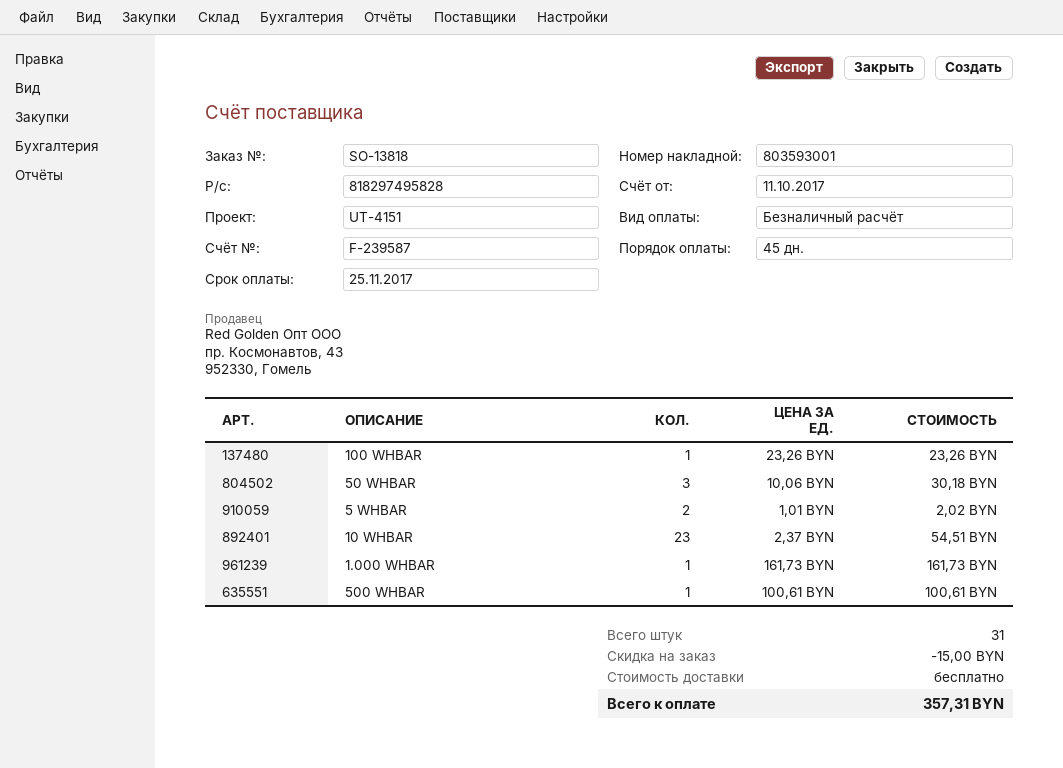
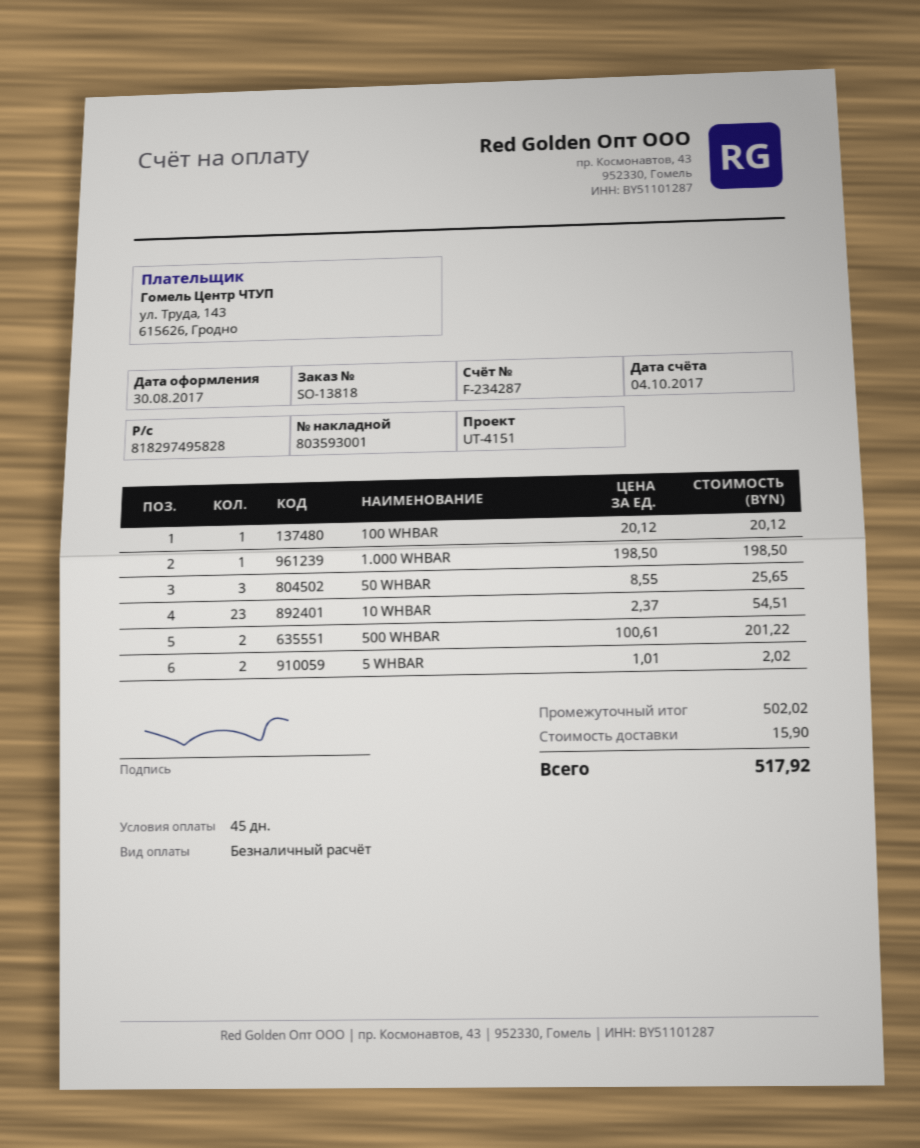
invoice number: F-239587 -> F-234287
invoice date: 2017-10-11 -> 2017-10-04
100 WHBAR: 1 x 23.26 = 23.26 -> 1 x 20.12 = 20.12
50 WHBAR: 3 x 10.06 = 30.18 -> 3 x 8.55 = 25.65
1.000 WHBAR: 1 x 161.73 = 161.73 -> 1 x 198.50 = 198.50
500 WHBAR: 1 x 100.61 = 100.61 -> 2 x 100.61 = 201.22
discount: 15.00 -> none
shipping: 0.00 -> 15.90
total: 357.31 -> 517.92

